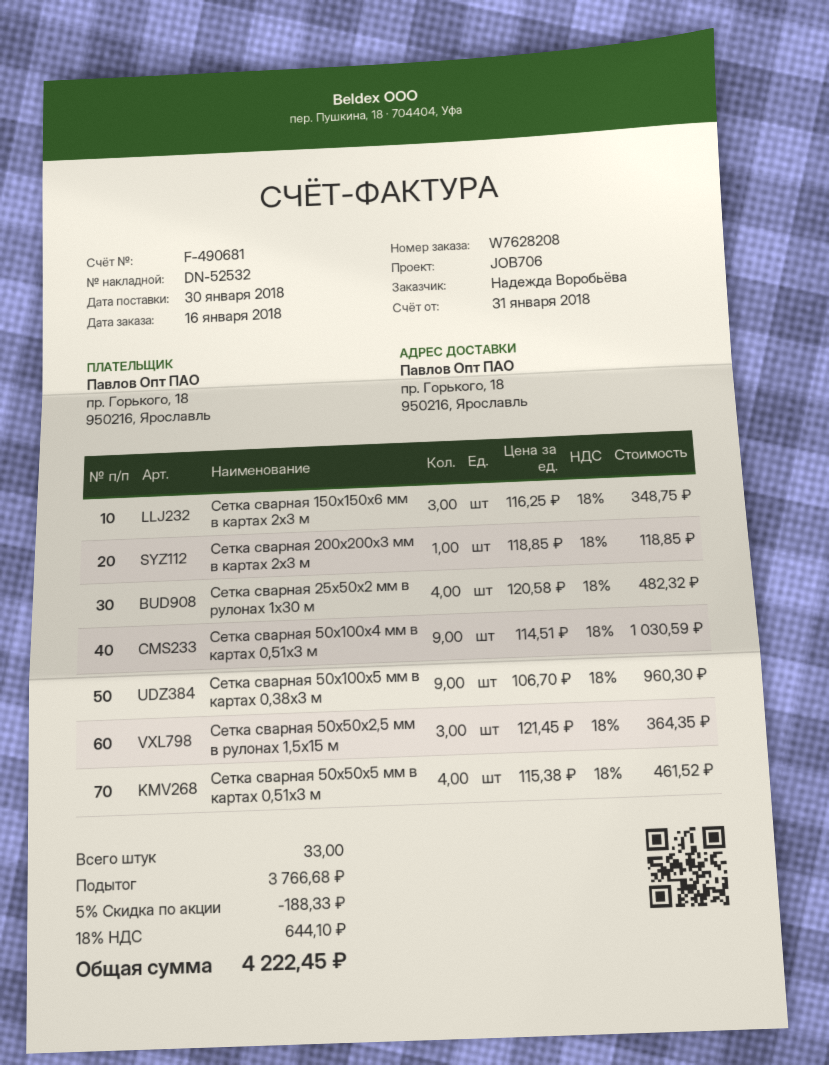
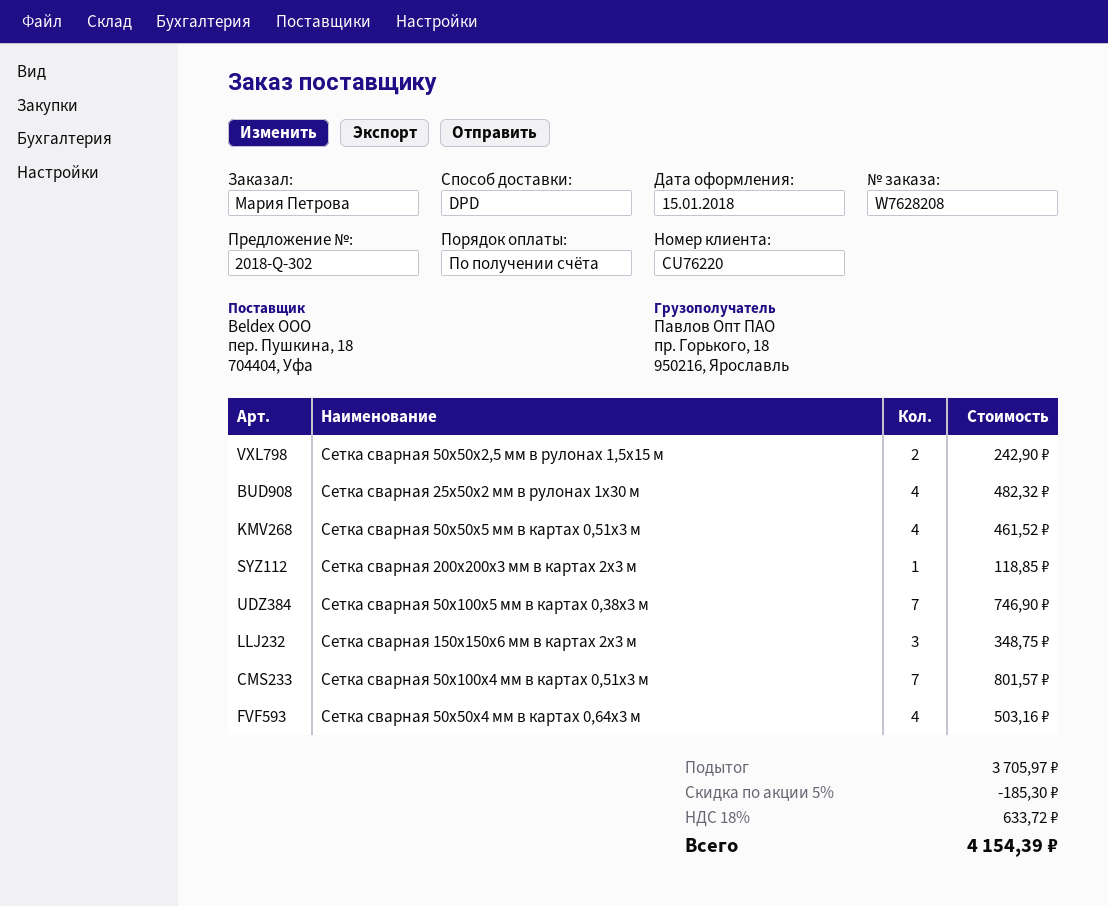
order date: 2018-01-16 -> 2018-01-15
ordered by: Надежда Воробьёва -> Мария Петрова
Сетка сварная 50х100х4 мм в картах 0,51х3 м: 9 for 1030.59 -> 7 for 801.57
Сетка сварная 50х100х5 мм в картах 0,38х3 м: 9 for 960.30 -> 7 for 746.90
Сетка сварная 50х50х2,5 мм в рулонах 1,5х15 м: 3 for 364.35 -> 2 for 242.90
Сетка сварная 50х50х4 мм в картах 0,64х3 м: none -> 4 for 503.16
subtotal: 3766.68 -> 3705.97
discount: 5% = 188.33 -> 5% = 185.30
tax: 18% = 644.10 -> 18% = 633.72
total: 4222.45 -> 4154.39

